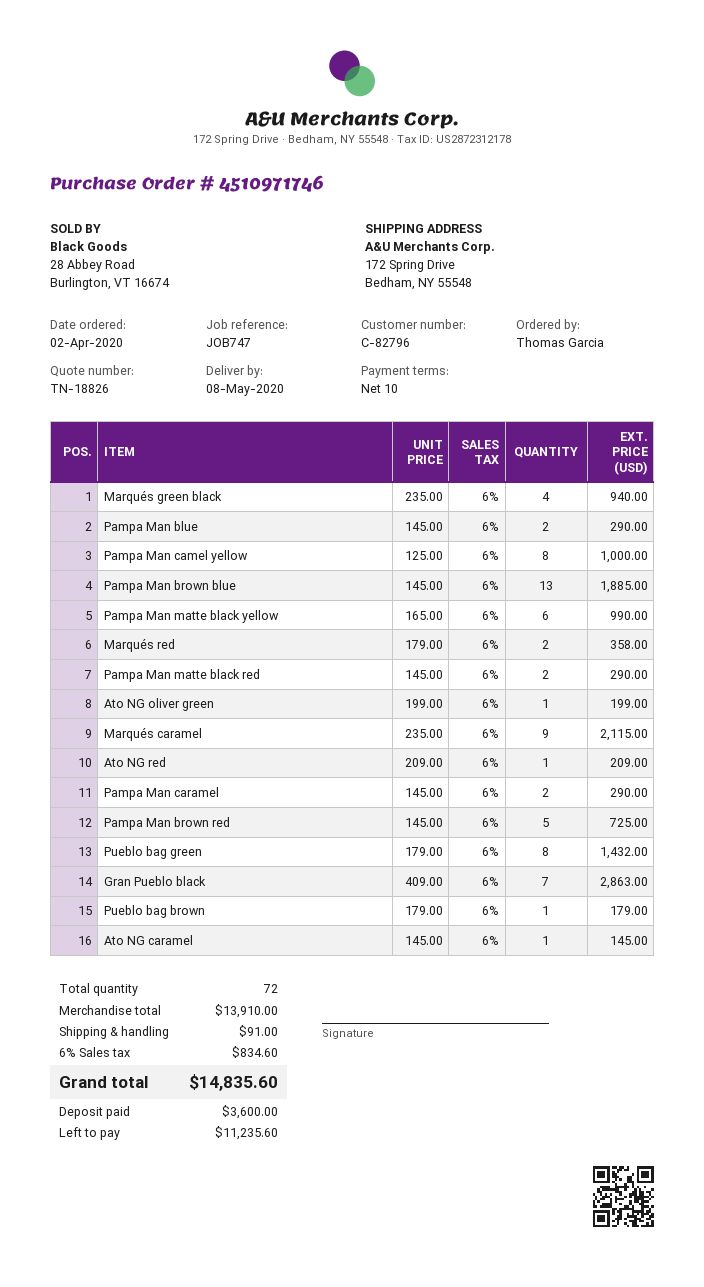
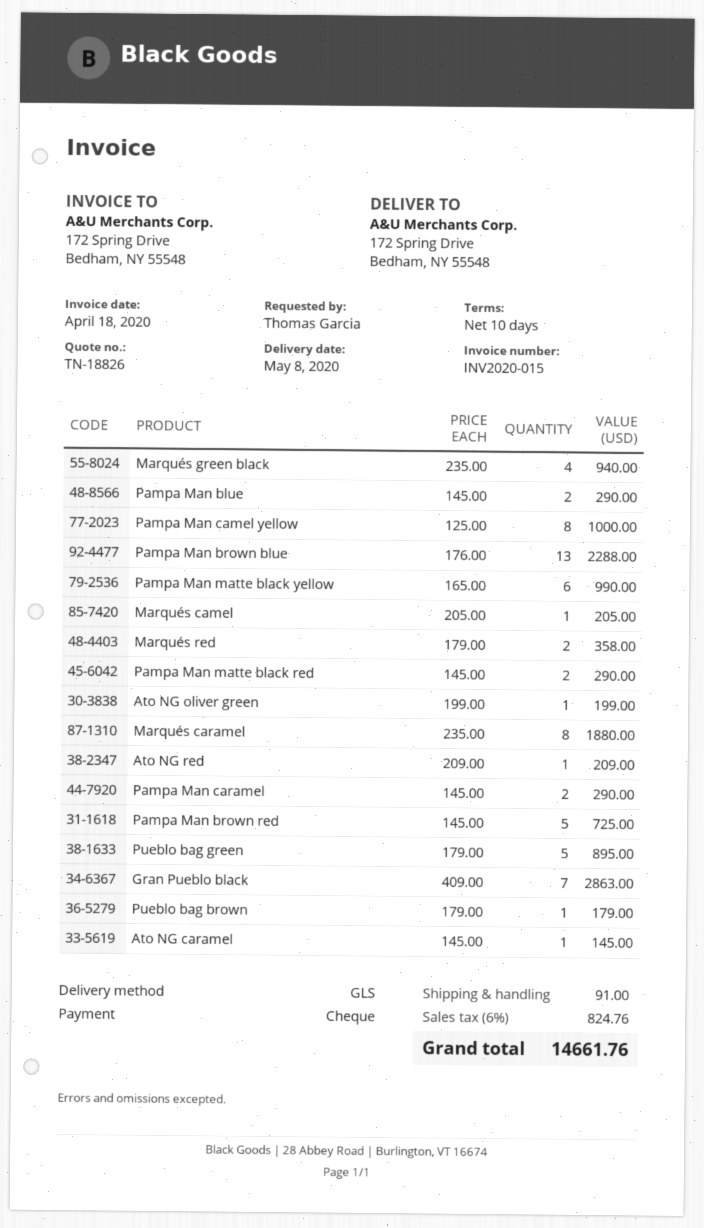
Pampa Man brown blue: 13 x 145.00 = 1885.00 -> 13 x 176.00 = 2288.00
Marqués caramel: 9 x 235.00 = 2115.00 -> 8 x 235.00 = 1880.00
Pueblo bag green: 8 x 179.00 = 1432.00 -> 5 x 179.00 = 895.00
Marqués camel: none -> 1 x 205.00 = 205.00
tax: 6% = 834.60 -> 6% = 824.76
total: 14835.60 -> 14661.76

